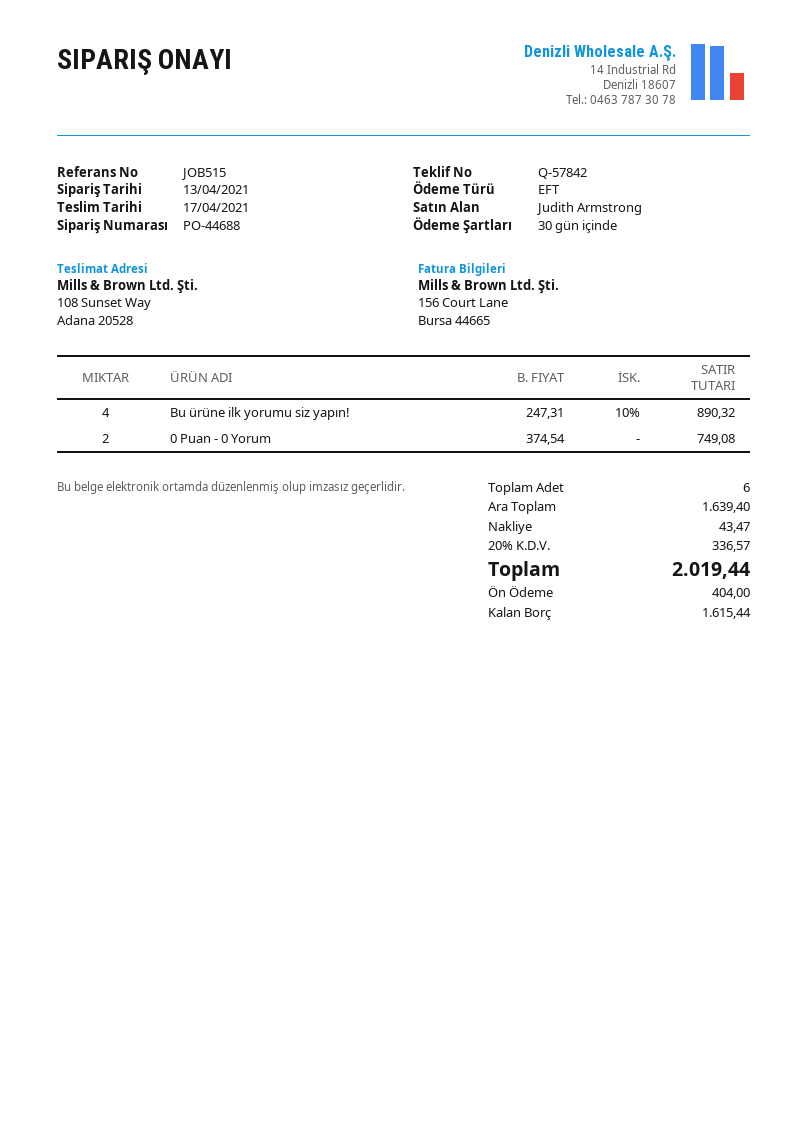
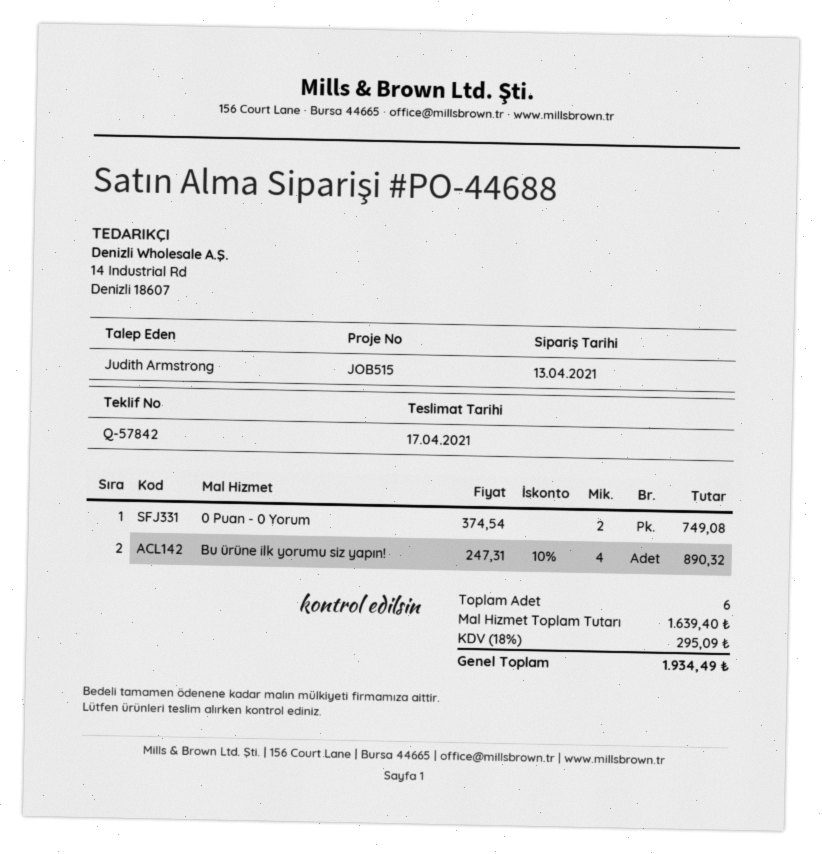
shipping: 43.47 -> none
tax: 20% = 336.57 -> 18% = 295.09
total: 2019.44 -> 1934.49

